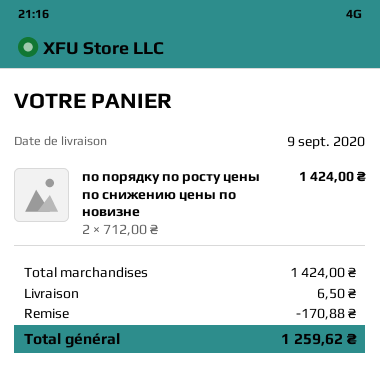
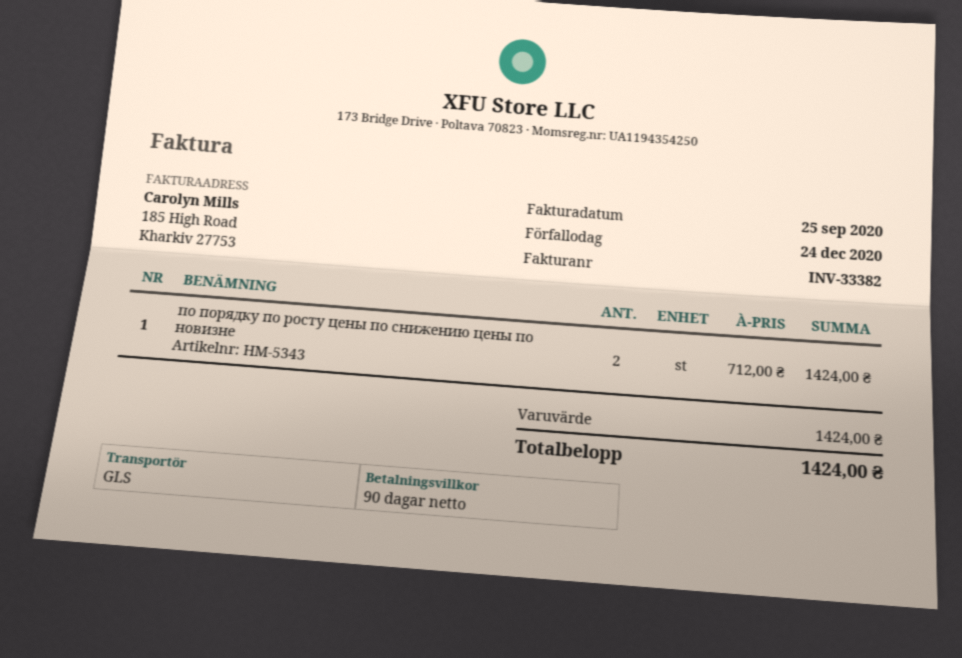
discount: 170.88 -> none
shipping: 6.50 -> none
total: 1259.62 -> 1424.00

